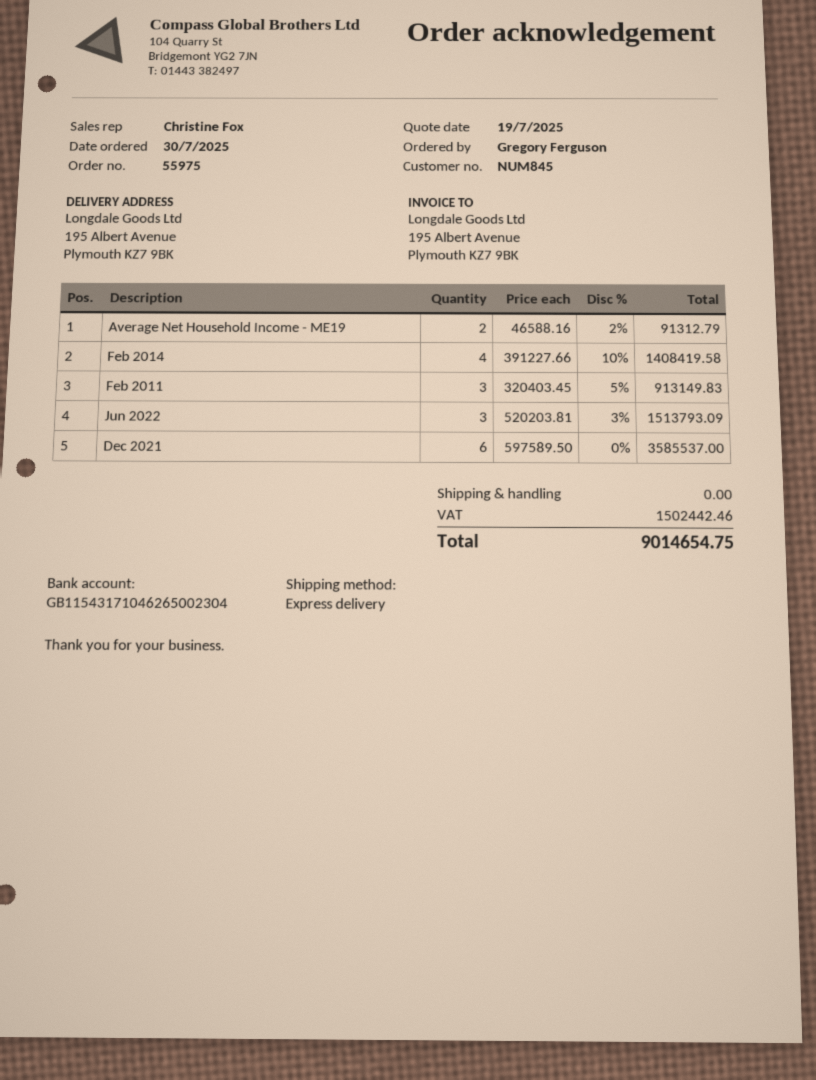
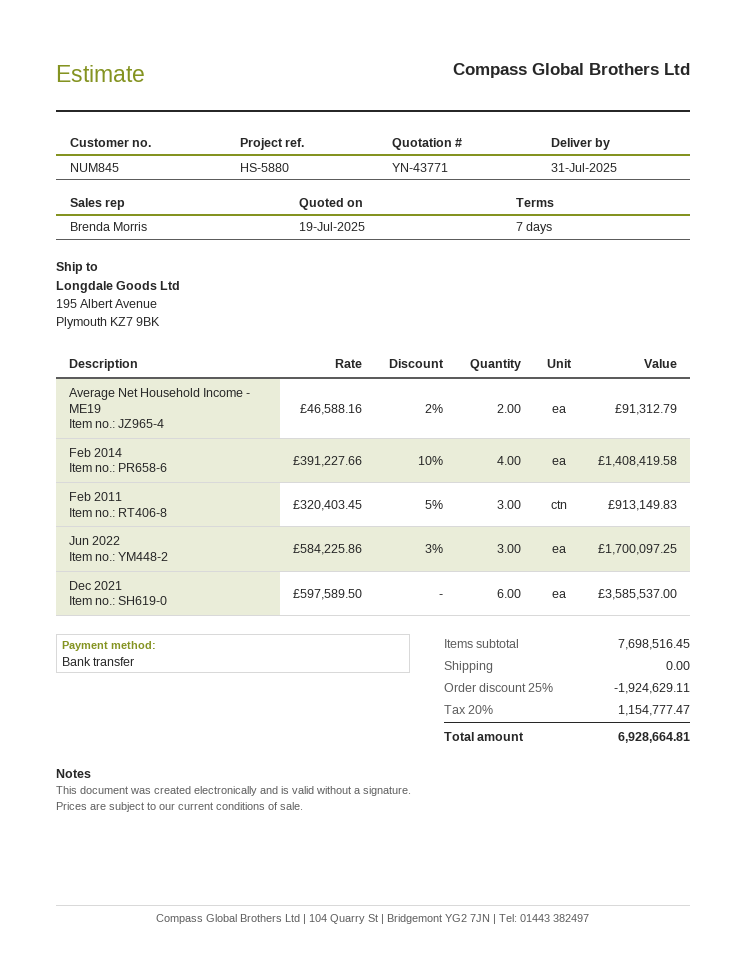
sales rep: Christine Fox -> Brenda Morris
Jun 2022: 3 x 520203.81 - 3% = 1513793.09 -> 3 x 584225.86 - 3% = 1700097.25
discount: none -> 25% = 1924629.11
tax: 1502442.46 -> 1154777.47
total: 9014654.75 -> 6928664.81

